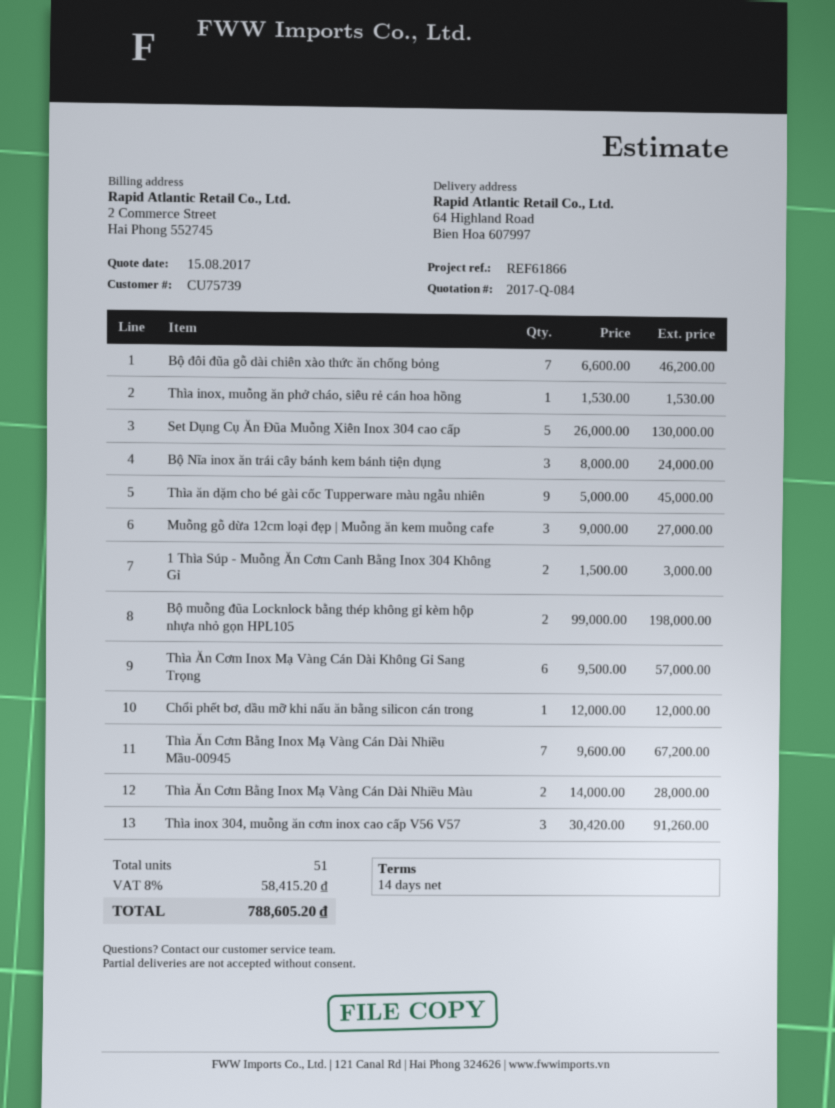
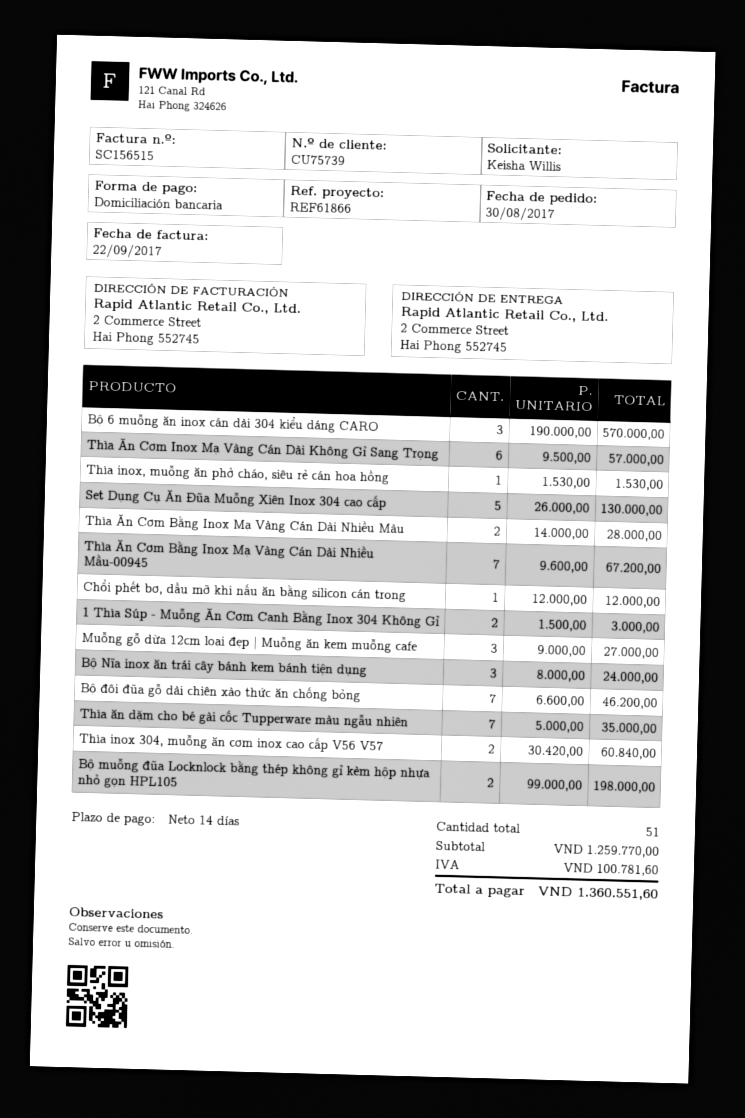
ship to: 64 Highland Road, Bien Hoa 607997 -> 2 Commerce Street, Hai Phong 552745
Thìa ăn dặm cho bé gài cốc Tupperware màu ngẫu nhiên: 9 x 5000.00 = 45000.00 -> 7 x 5000.00 = 35000.00
Thìa inox 304, muỗng ăn cơm inox cao cấp V56 V57: 3 x 30420.00 = 91260.00 -> 2 x 30420.00 = 60840.00
Bộ 6 muỗng ăn inox cán dài 304 kiểu dáng CARO: none -> 3 x 190000.00 = 570000.00
tax: 58415.20 -> 100781.60
total: 788605.20 -> 1360551.60

